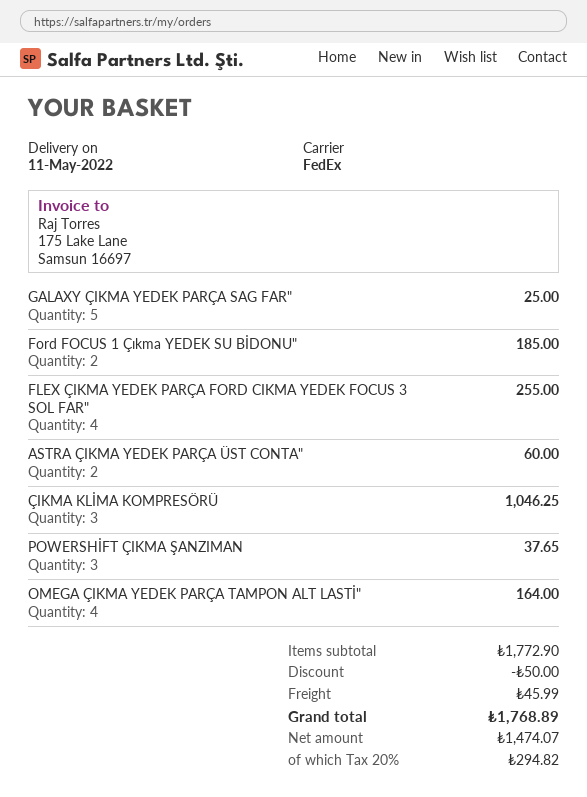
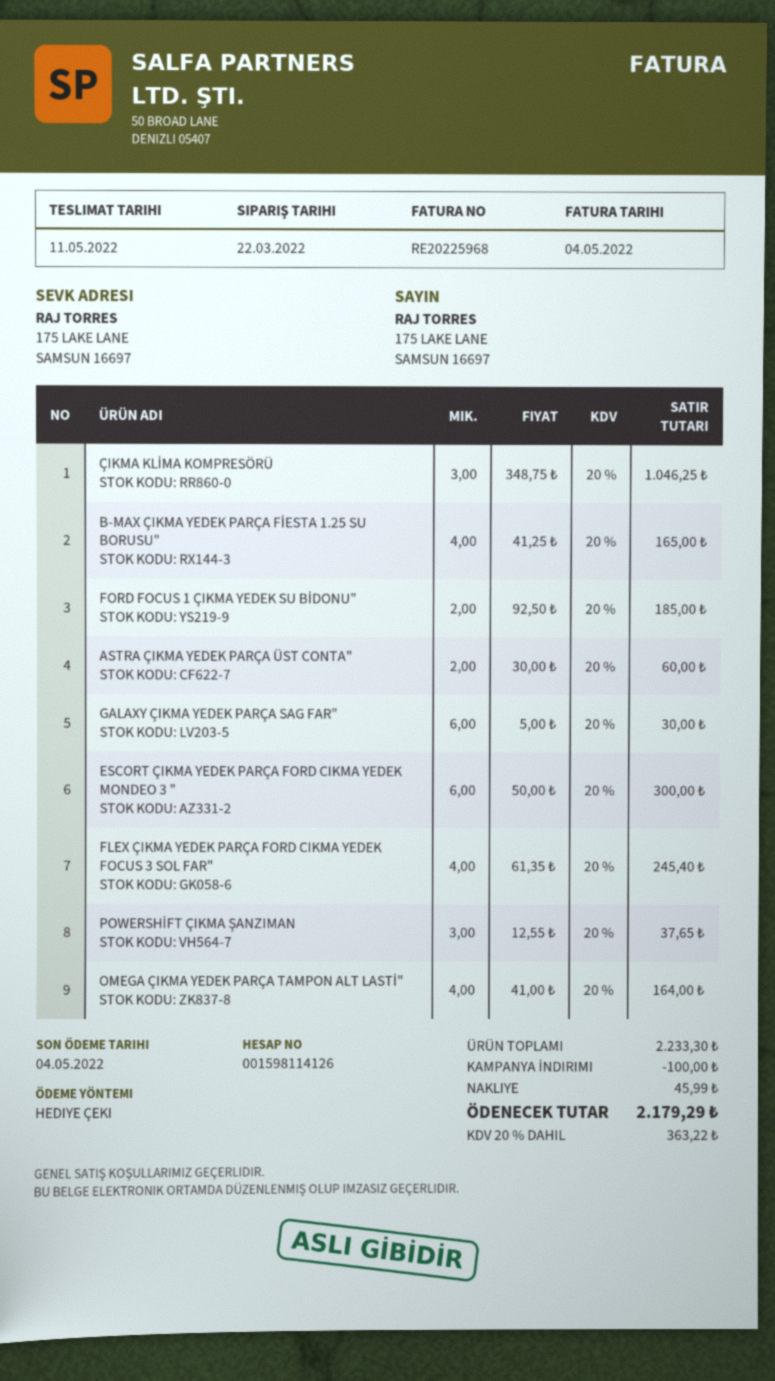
GALAXY ÇIKMA YEDEK PARÇA SAG FAR": 5 for 25.00 -> 6 for 30.00
FLEX ÇIKMA YEDEK PARÇA FORD CIKMA YEDEK FOCUS 3 SOL FAR": 4 for 255.00 -> 4 for 245.40
B-MAX ÇIKMA YEDEK PARÇA FİESTA 1.25 SU BORUSU": none -> 4 for 165.00
ESCORT ÇIKMA YEDEK PARÇA FORD CIKMA YEDEK MONDEO 3 ": none -> 6 for 300.00
subtotal: 1772.90 -> 2233.30
discount: 50.00 -> 100.00
tax: 20% = 294.82 -> 20% = 363.22
total: 1768.89 -> 2179.29

